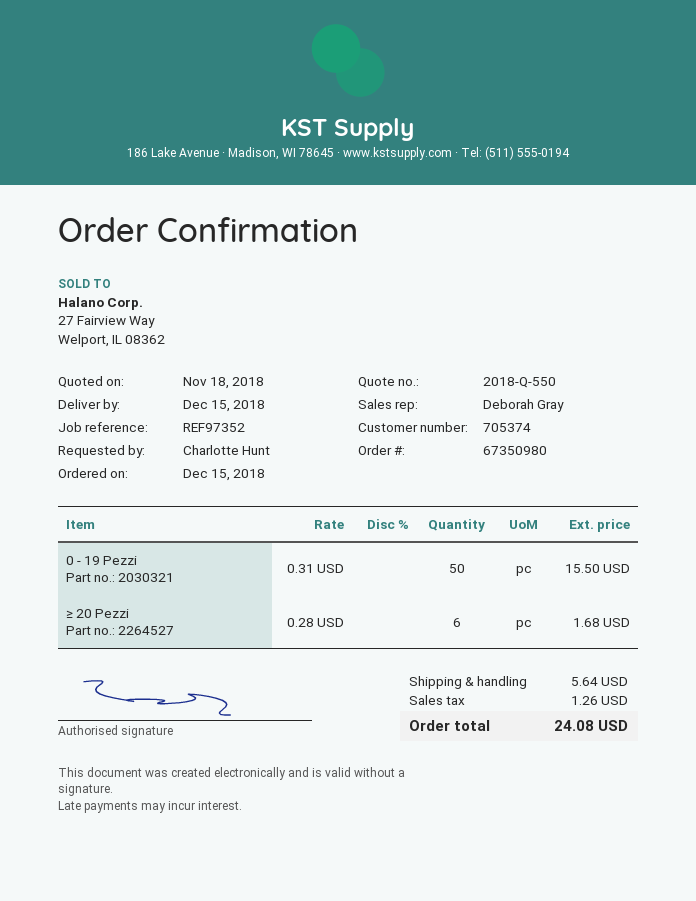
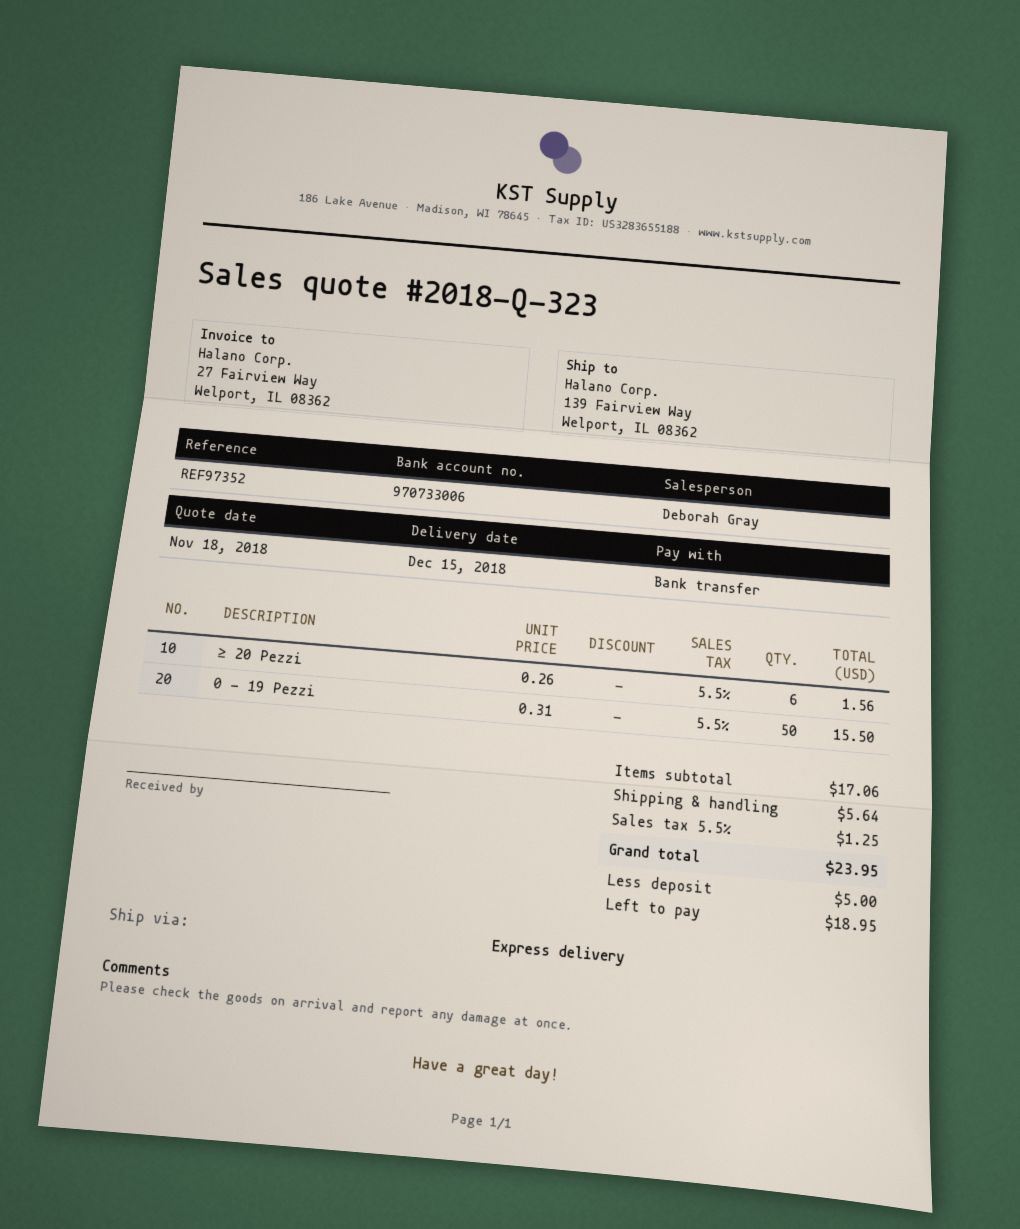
quote number: 2018-Q-550 -> 2018-Q-323
≥ 20 Pezzi: 6 x 0.28 = 1.68 -> 6 x 0.26 = 1.56
tax: 1.26 -> 1.25
total: 24.08 -> 23.95

